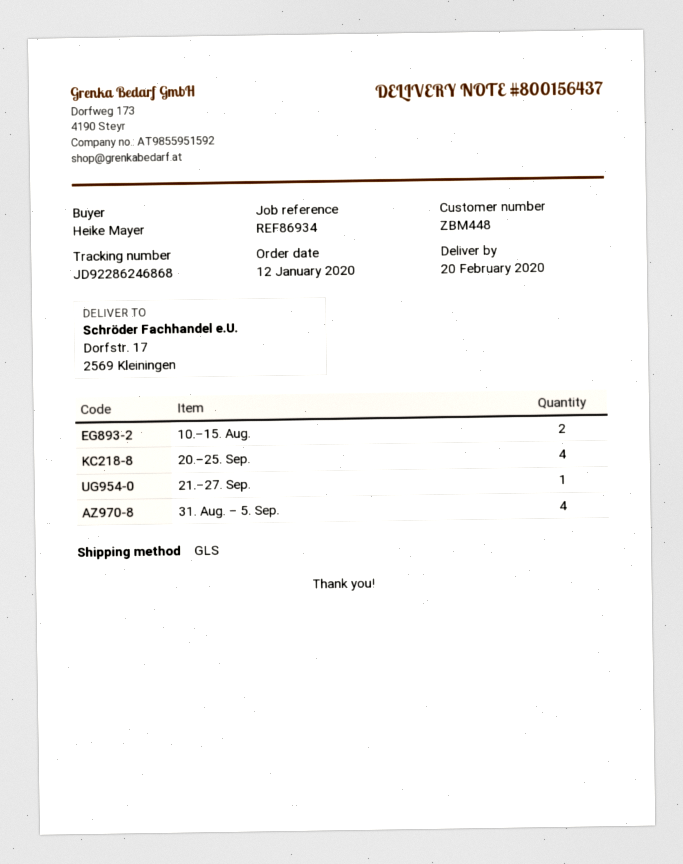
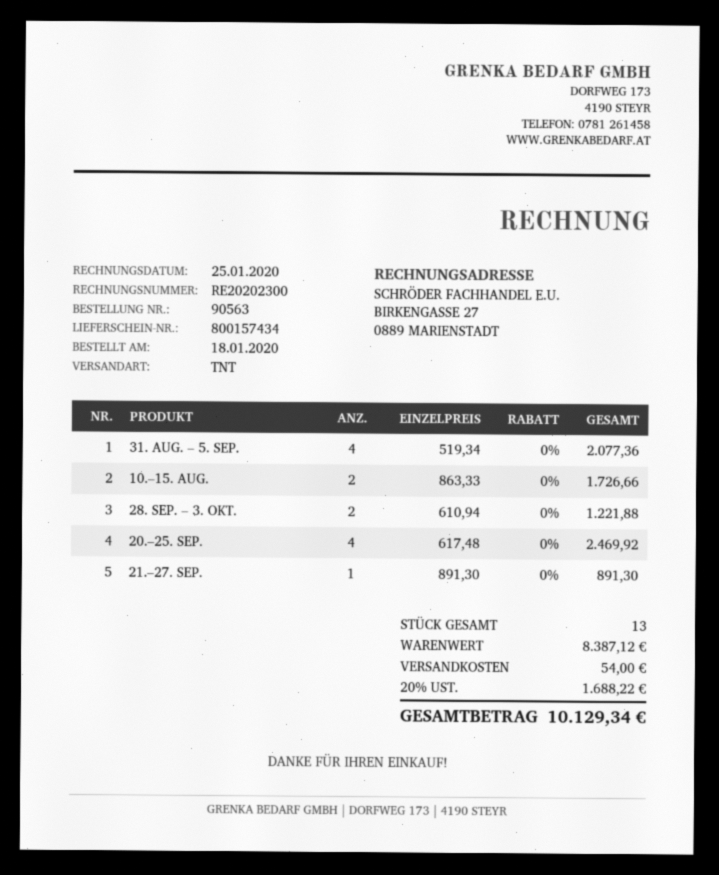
order date: 2020-01-12 -> 2020-01-18
delivery note number: 800156437 -> 800157434
shipping method: GLS -> TNT
28. SEP. – 3. OKT.: none -> 2

